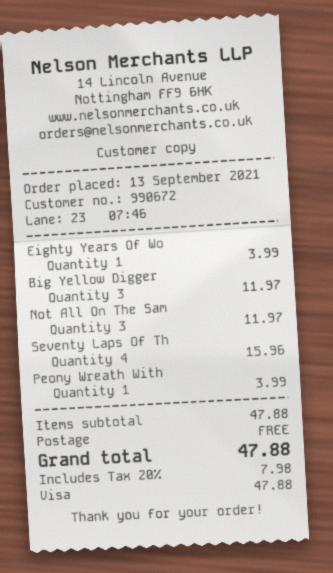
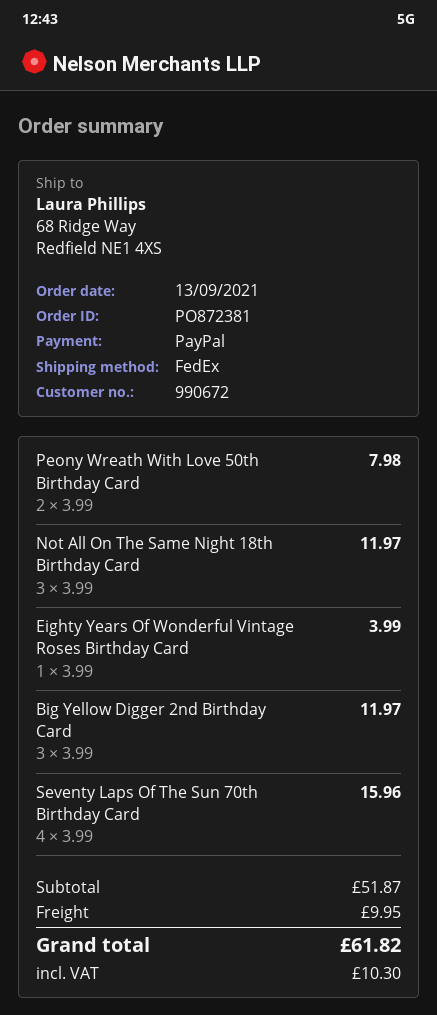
payment method: Visa -> PayPal
Peony Wreath With: 1 for 3.99 -> 2 for 7.98
subtotal: 47.88 -> 51.87
shipping: 0.00 -> 9.95
tax: 7.98 -> 10.30
total: 47.88 -> 61.82

